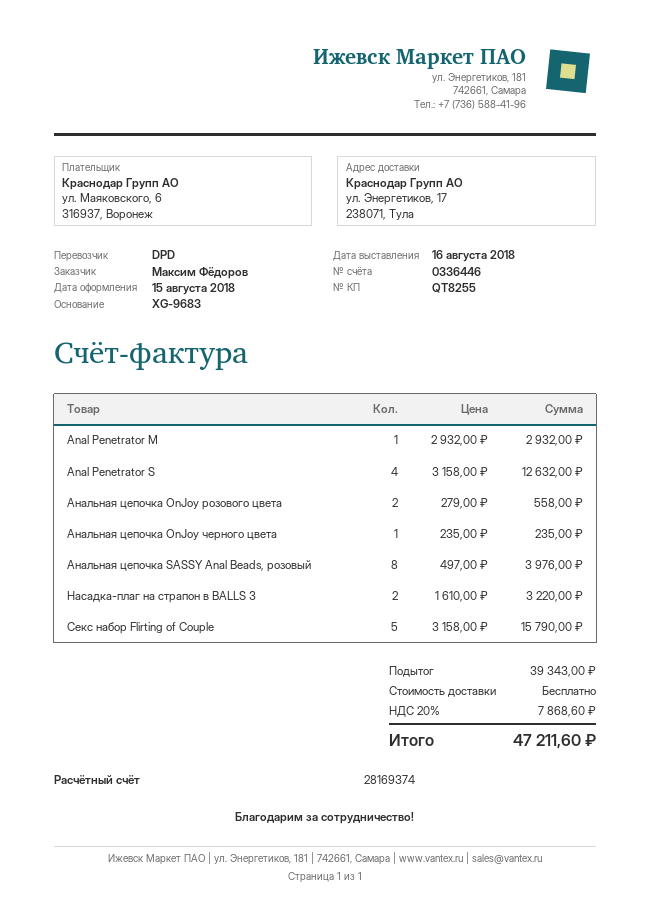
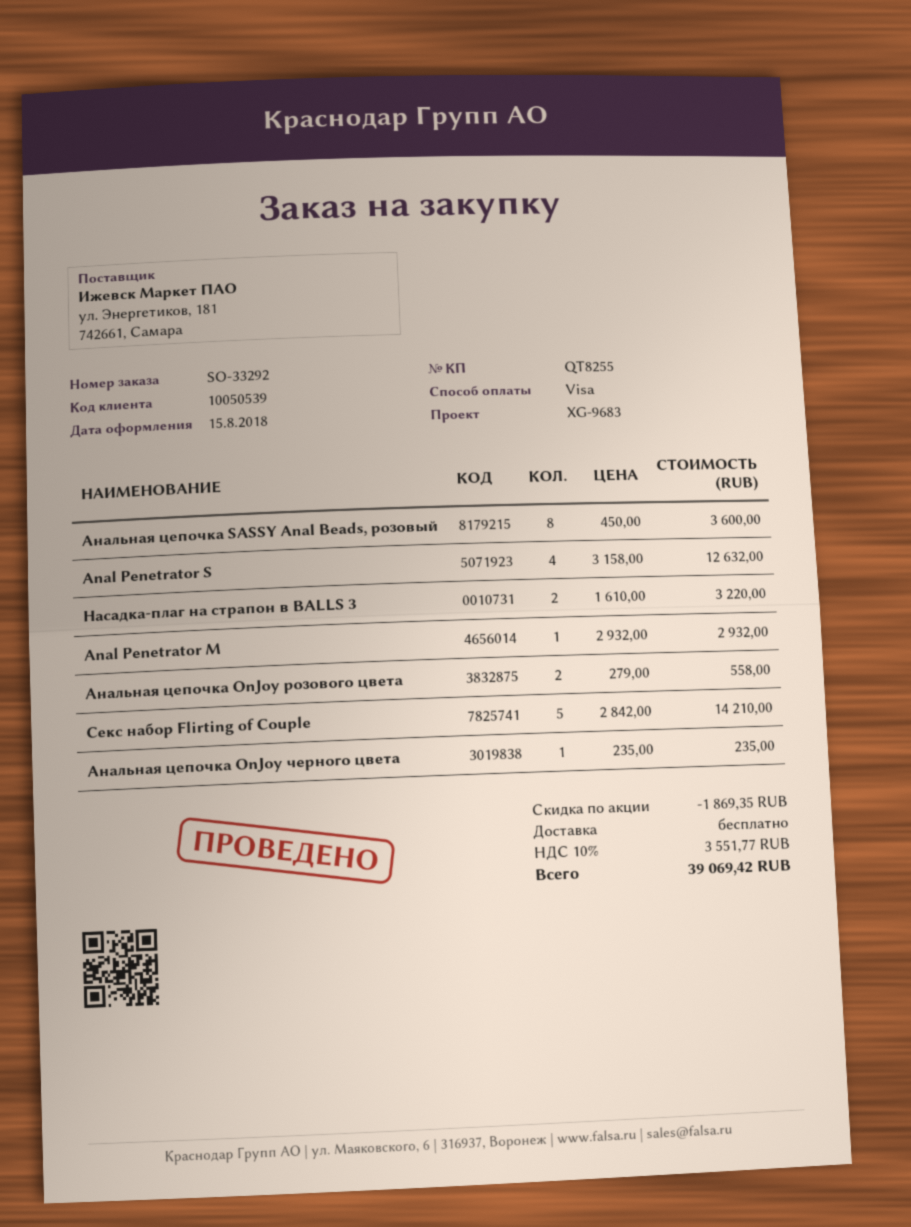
Анальная цепочка SASSY Anal Beads, розовый: 8 x 497.00 = 3976.00 -> 8 x 450.00 = 3600.00
Секс набор Flirting of Couple: 5 x 3158.00 = 15790.00 -> 5 x 2842.00 = 14210.00
discount: none -> 1869.35
tax: 20% = 7868.60 -> 10% = 3551.77
total: 47211.60 -> 39069.42

